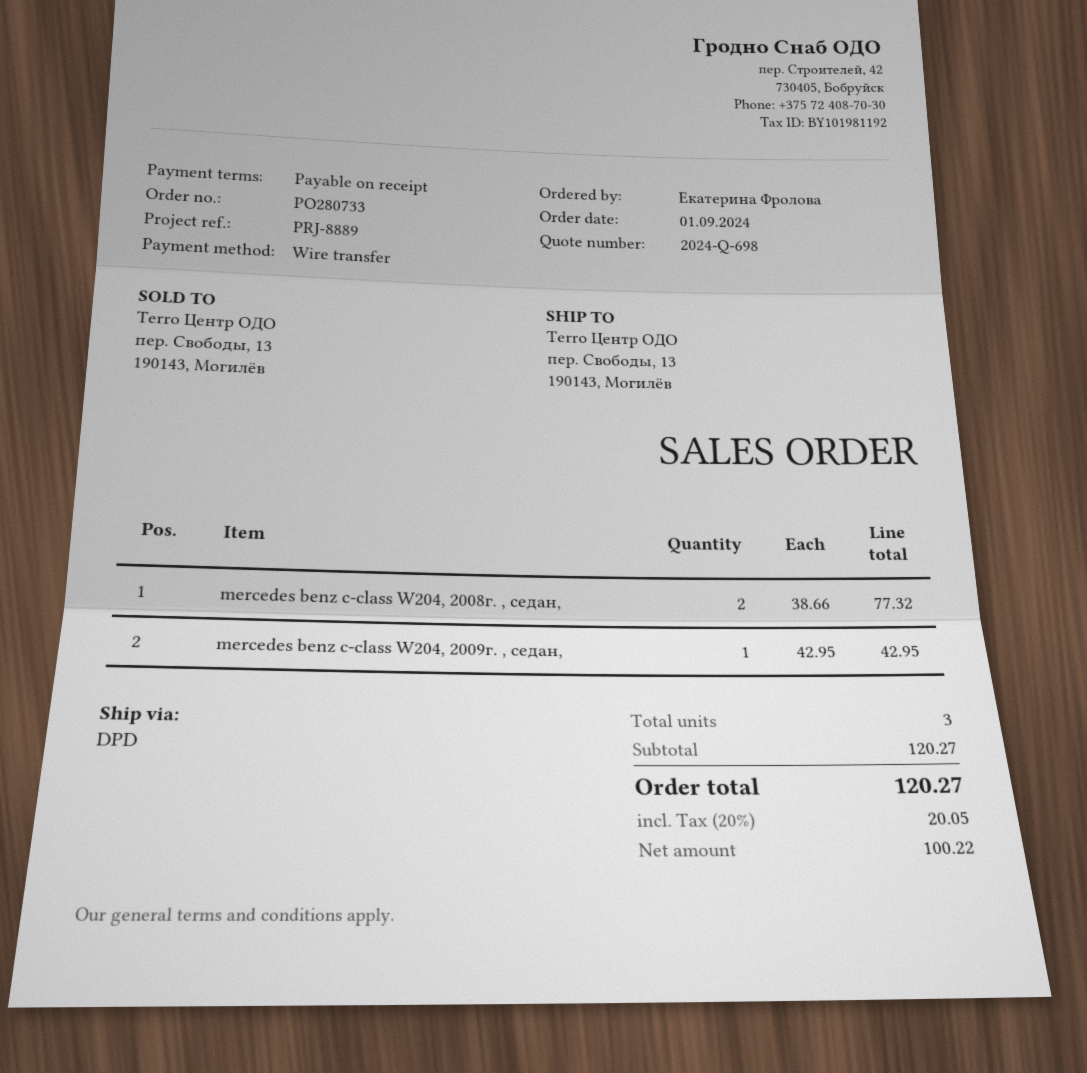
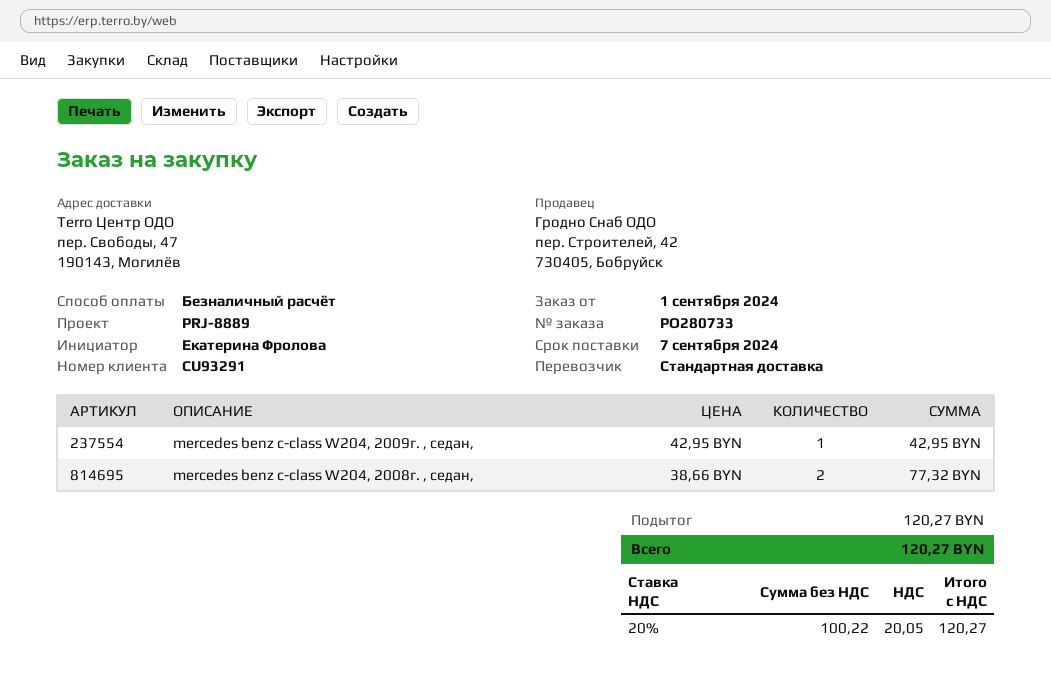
shipping method: DPD -> standard
ship to: пер. Свободы, 13, 190143, Могилёв -> пер. Свободы, 47, 190143, Могилёв

